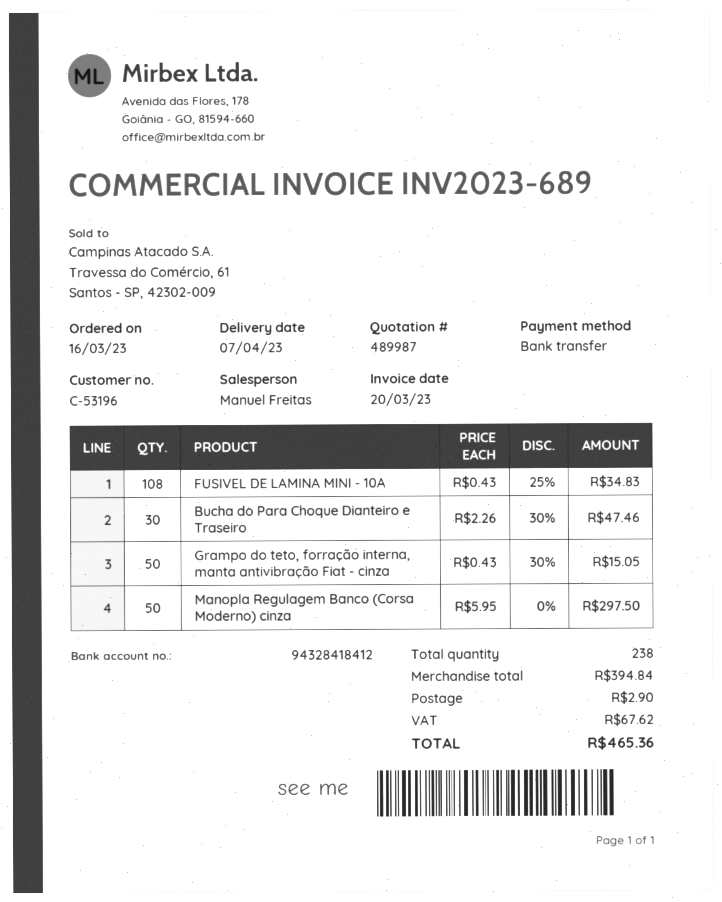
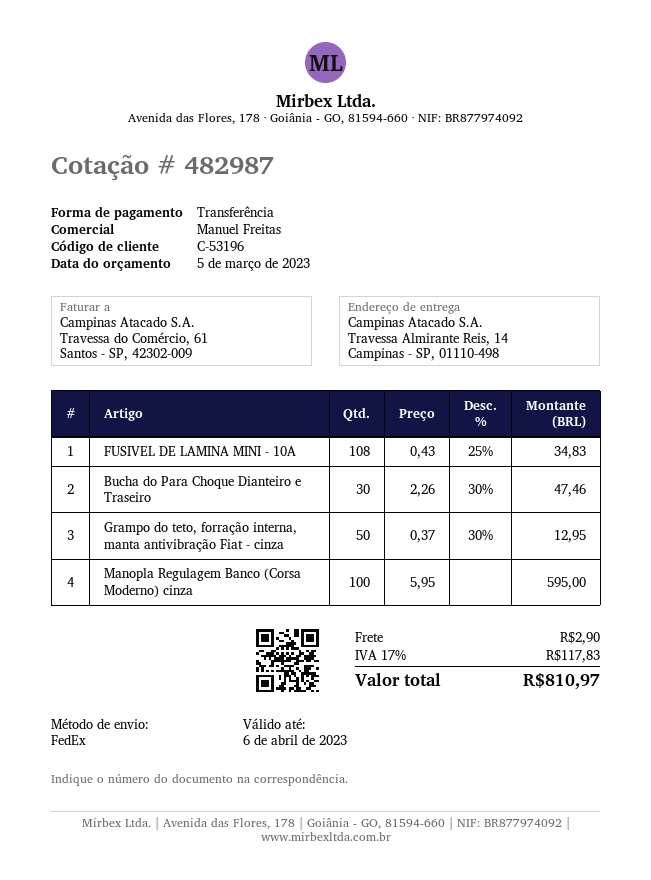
quote number: 489987 -> 482987
Grampo do teto, forração interna, manta antivibração Fiat - cinza: 50 x 0.43 - 30% = 15.05 -> 50 x 0.37 - 30% = 12.95
Manopla Regulagem Banco (Corsa Moderno) cinza: 50 x 5.95 = 297.50 -> 100 x 5.95 = 595.00
tax: 67.62 -> 117.83
total: 465.36 -> 810.97

